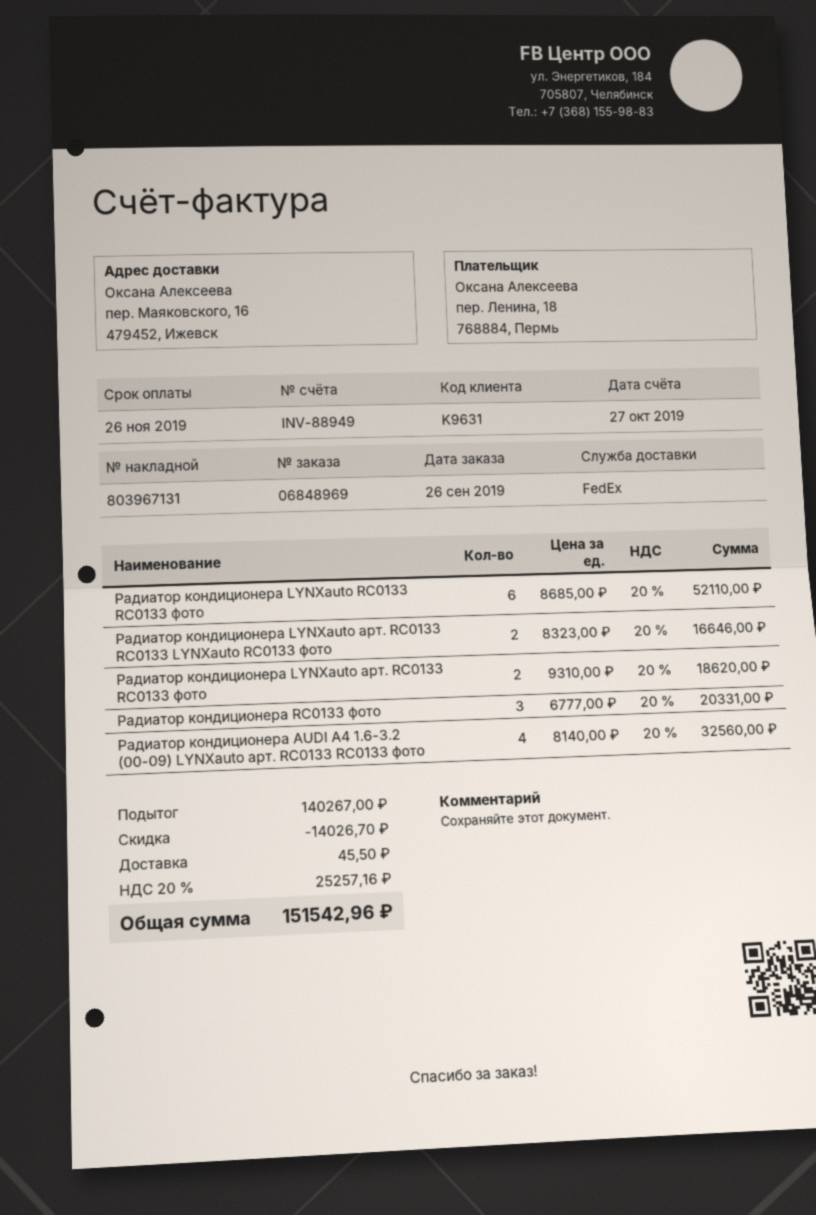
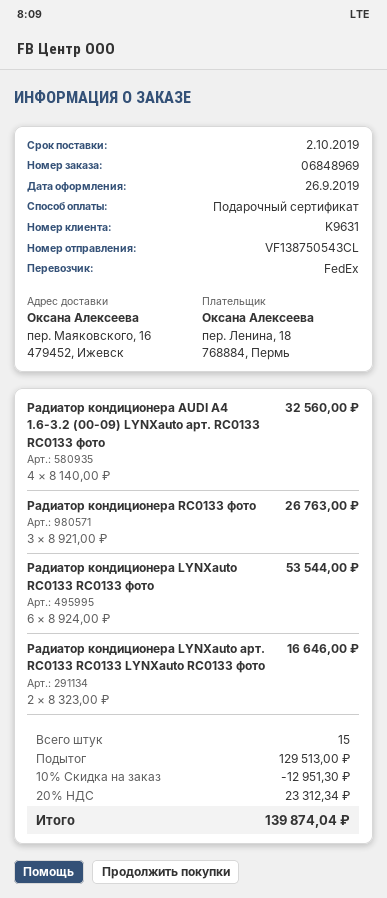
Радиатор кондиционера LYNXauto RC0133 RC0133 фото: 6 x 8685.00 = 52110.00 -> 6 x 8924.00 = 53544.00
Радиатор кондиционера LYNXauto арт. RC0133 RC0133 фото: 2 x 9310.00 = 18620.00 -> none
Радиатор кондиционера RC0133 фото: 3 x 6777.00 = 20331.00 -> 3 x 8921.00 = 26763.00
subtotal: 140267.00 -> 129513.00
discount: 14026.70 -> 12951.30
shipping: 45.50 -> none
tax: 20% = 25257.16 -> 20% = 23312.34
total: 151542.96 -> 139874.04

